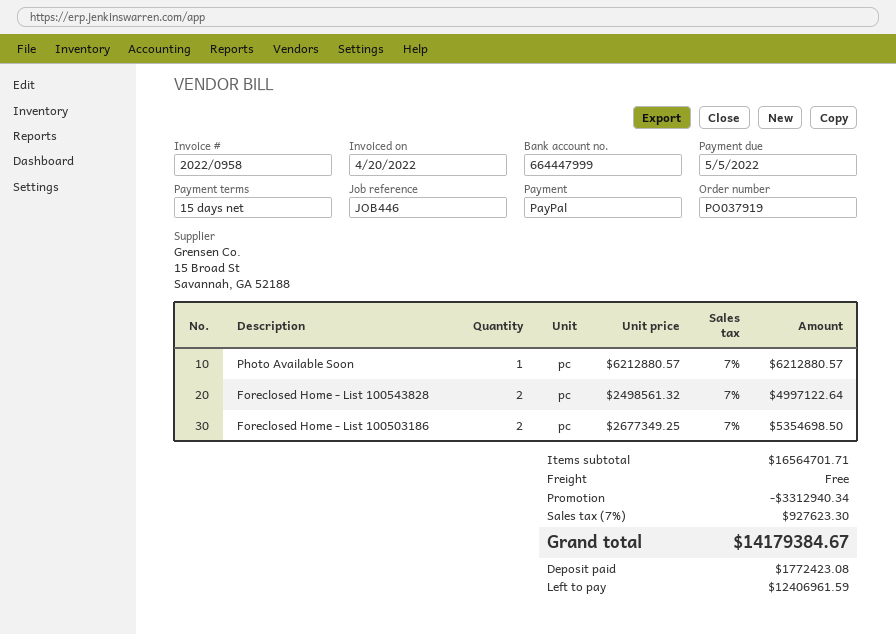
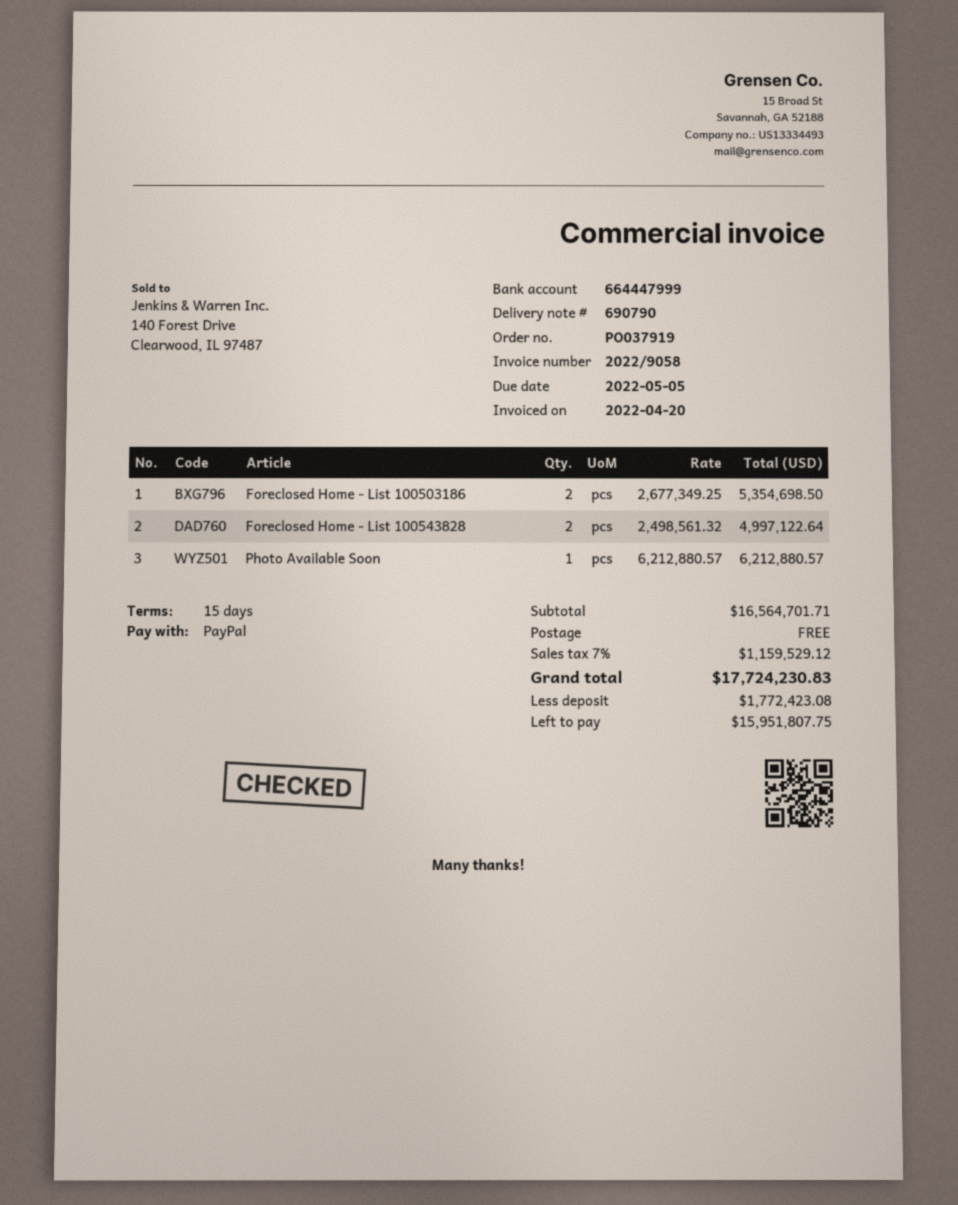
invoice number: 2022/0958 -> 2022/9058
discount: 3312940.34 -> none
tax: 7% = 927623.30 -> 7% = 1159529.12
total: 14179384.67 -> 17724230.83
balance: 12406961.59 -> 15951807.75

